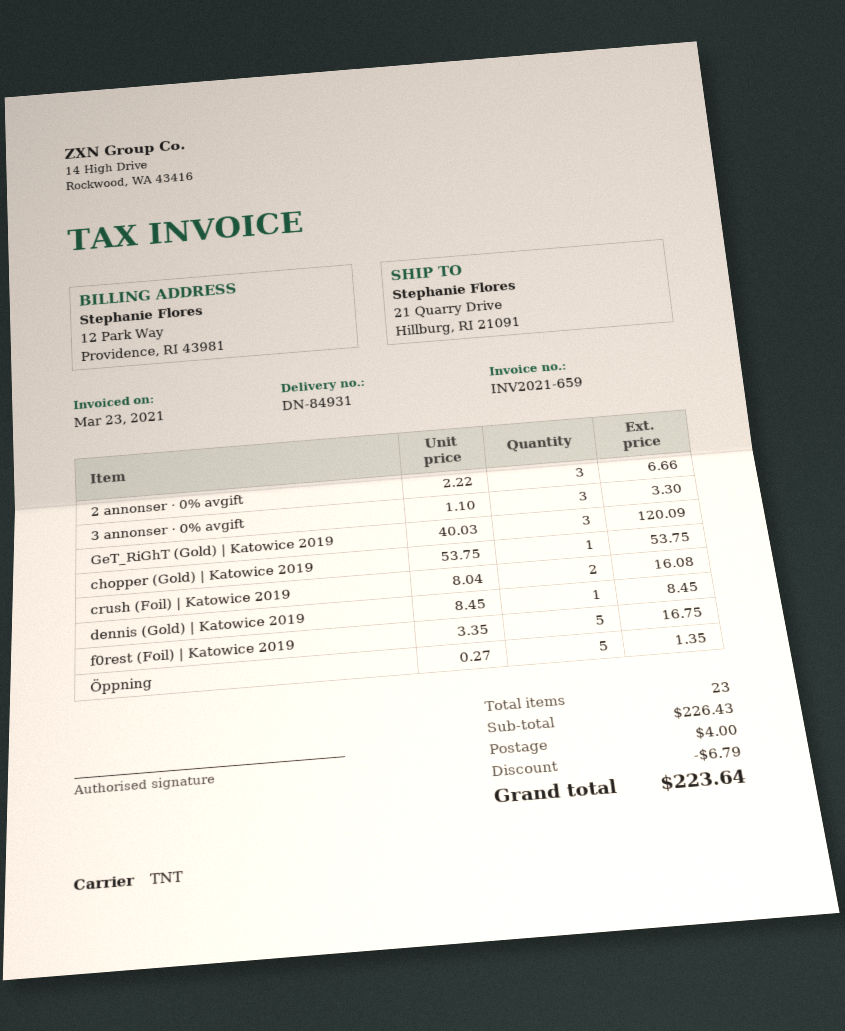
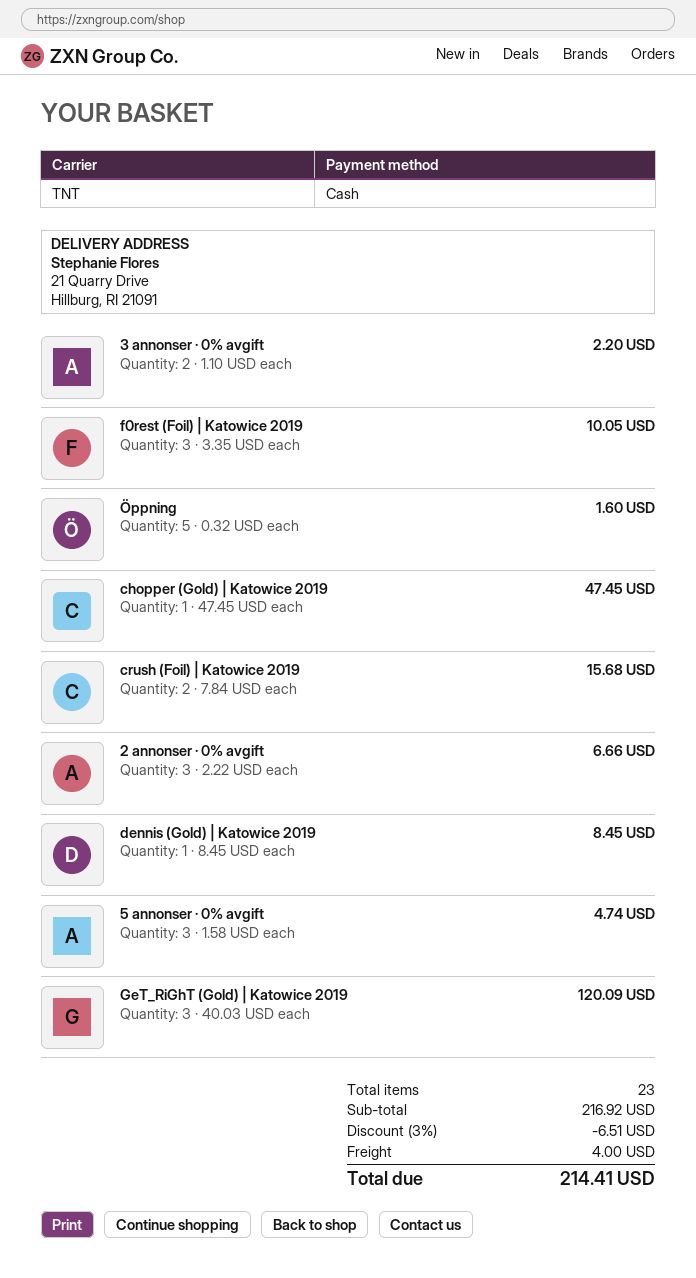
3 annonser · 0% avgift: 3 x 1.10 = 3.30 -> 2 x 1.10 = 2.20
chopper (Gold) | Katowice 2019: 1 x 53.75 = 53.75 -> 1 x 47.45 = 47.45
crush (Foil) | Katowice 2019: 2 x 8.04 = 16.08 -> 2 x 7.84 = 15.68
f0rest (Foil) | Katowice 2019: 5 x 3.35 = 16.75 -> 3 x 3.35 = 10.05
Öppning: 5 x 0.27 = 1.35 -> 5 x 0.32 = 1.60
5 annonser · 0% avgift: none -> 3 x 1.58 = 4.74
subtotal: 226.43 -> 216.92
discount: 6.79 -> 6.51
total: 223.64 -> 214.41

